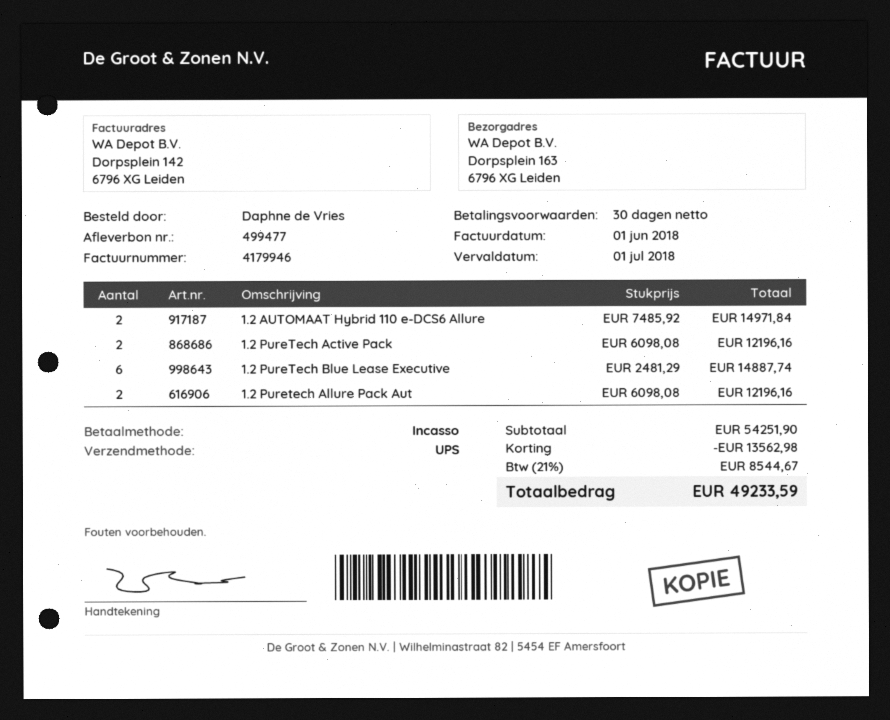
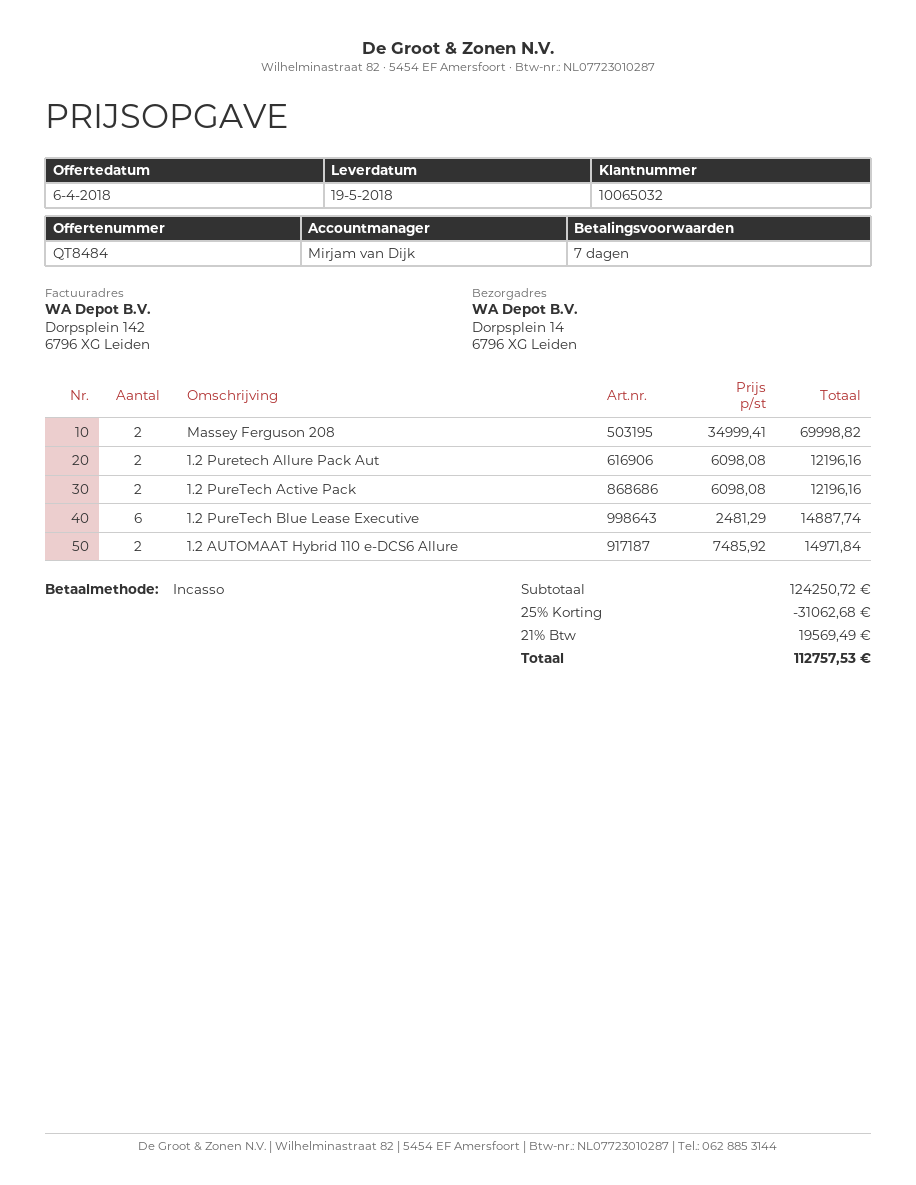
payment terms: 30 days -> 7 days
ship to: Dorpsplein 163, 6796 XG Leiden -> Dorpsplein 14, 6796 XG Leiden
Massey Ferguson 208: none -> 2 x 34999.41 = 69998.82
subtotal: 54251.90 -> 124250.72
discount: 13562.98 -> 31062.68
tax: 21% = 8544.67 -> 21% = 19569.49
total: 49233.59 -> 112757.53

